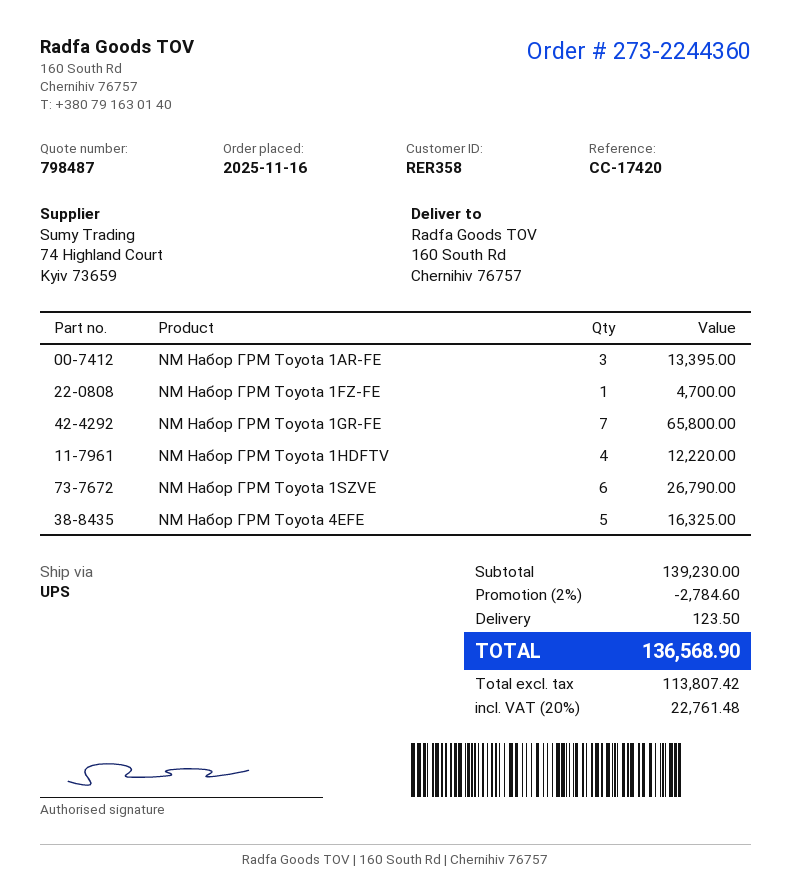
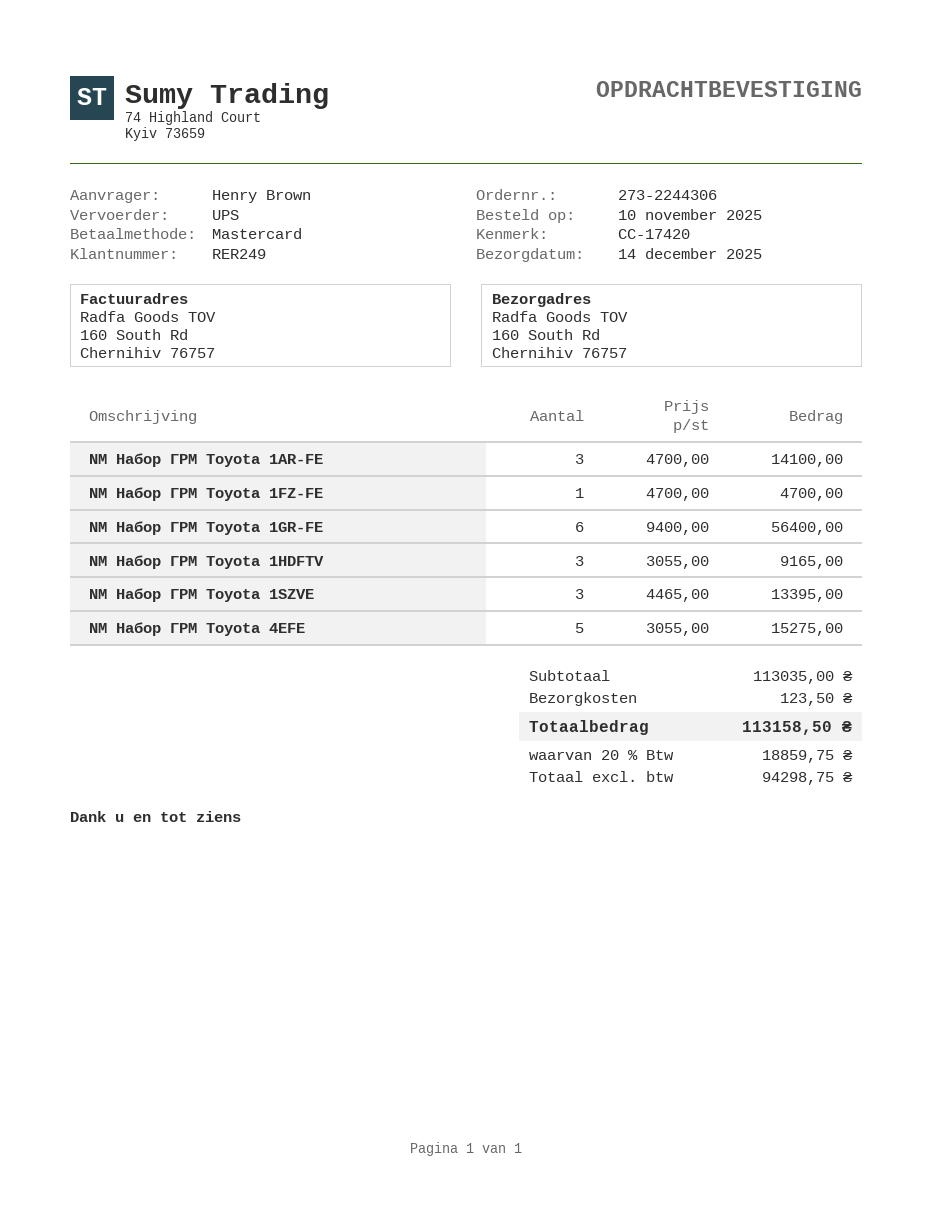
order number: 273-2244360 -> 273-2244306
order date: 2025-11-16 -> 2025-11-10
customer number: RER358 -> RER249
NM Набор ГРМ Toyota 1AR-FE: 3 for 13395.00 -> 3 for 14100.00
NM Набор ГРМ Toyota 1GR-FE: 7 for 65800.00 -> 6 for 56400.00
NM Набор ГРМ Toyota 1HDFTV: 4 for 12220.00 -> 3 for 9165.00
NM Набор ГРМ Toyota 1SZVE: 6 for 26790.00 -> 3 for 13395.00
NM Набор ГРМ Toyota 4EFE: 5 for 16325.00 -> 5 for 15275.00
subtotal: 139230.00 -> 113035.00
discount: 2% = 2784.60 -> none
net: 113807.42 -> 94298.75
tax: 20% = 22761.48 -> 20% = 18859.75
total: 136568.90 -> 113158.50

